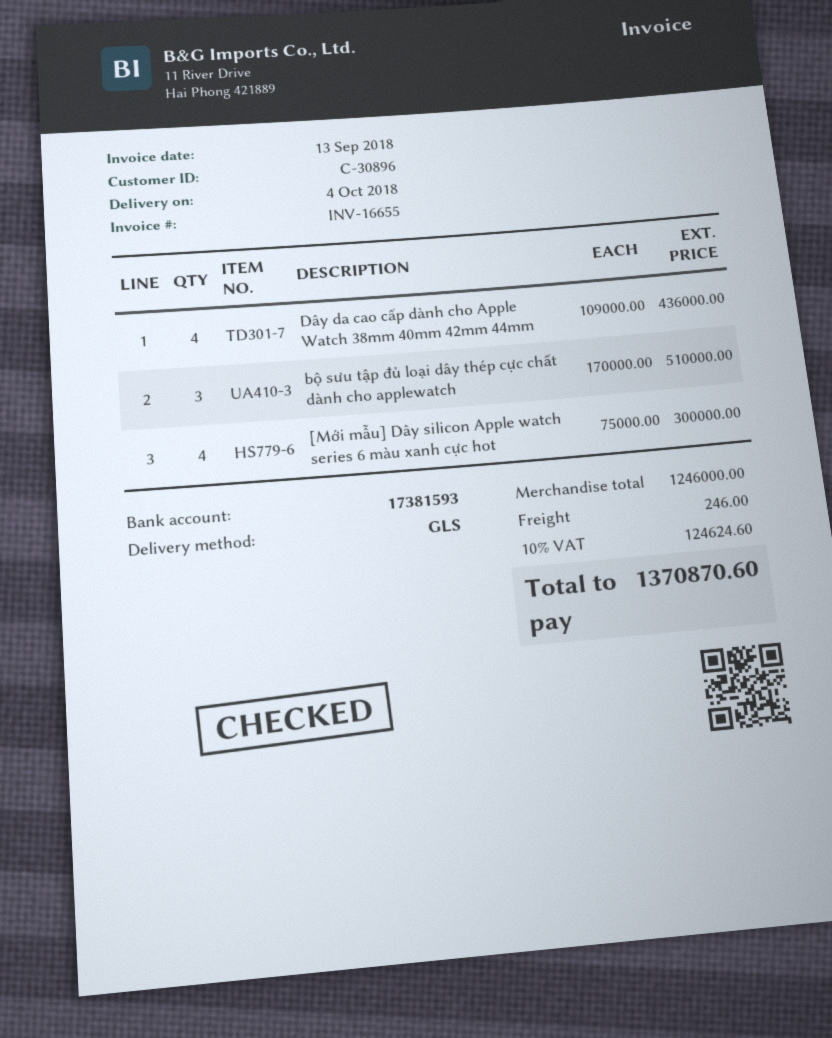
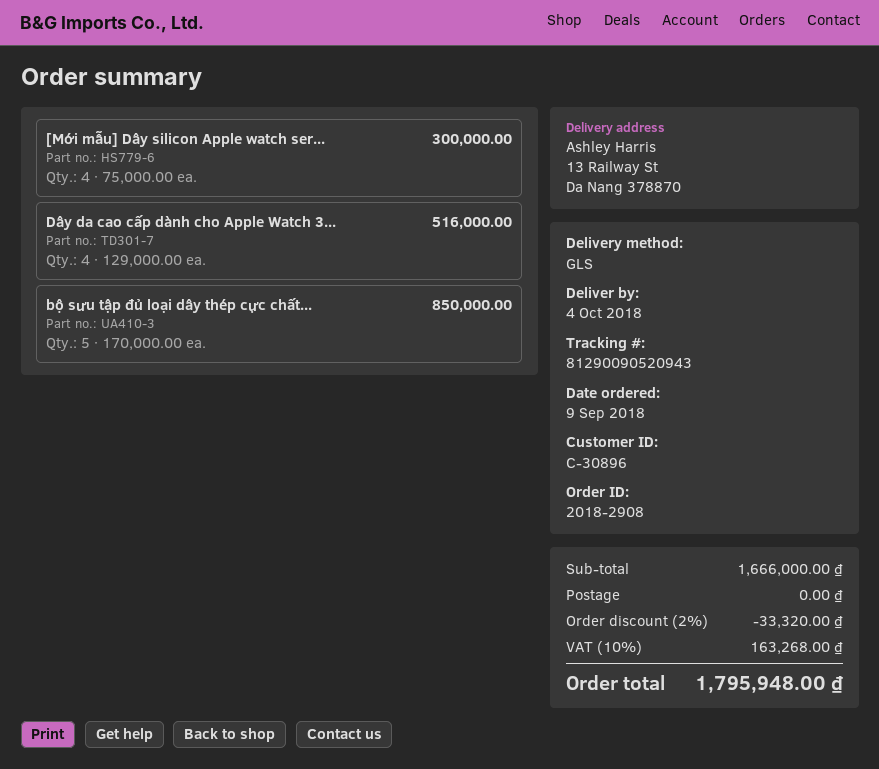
Dây da cao cấp dành cho Apple Watch 38mm 40mm 42mm 44mm: 4 x 109000.00 = 436000.00 -> 4 x 129000.00 = 516000.00
bộ sưu tập đủ loại dây thép cực chất dành cho applewatch: 3 x 170000.00 = 510000.00 -> 5 x 170000.00 = 850000.00
subtotal: 1246000.00 -> 1666000.00
discount: none -> 2% = 33320.00
shipping: 246.00 -> 0.00
tax: 10% = 124624.60 -> 10% = 163268.00
total: 1370870.60 -> 1795948.00

